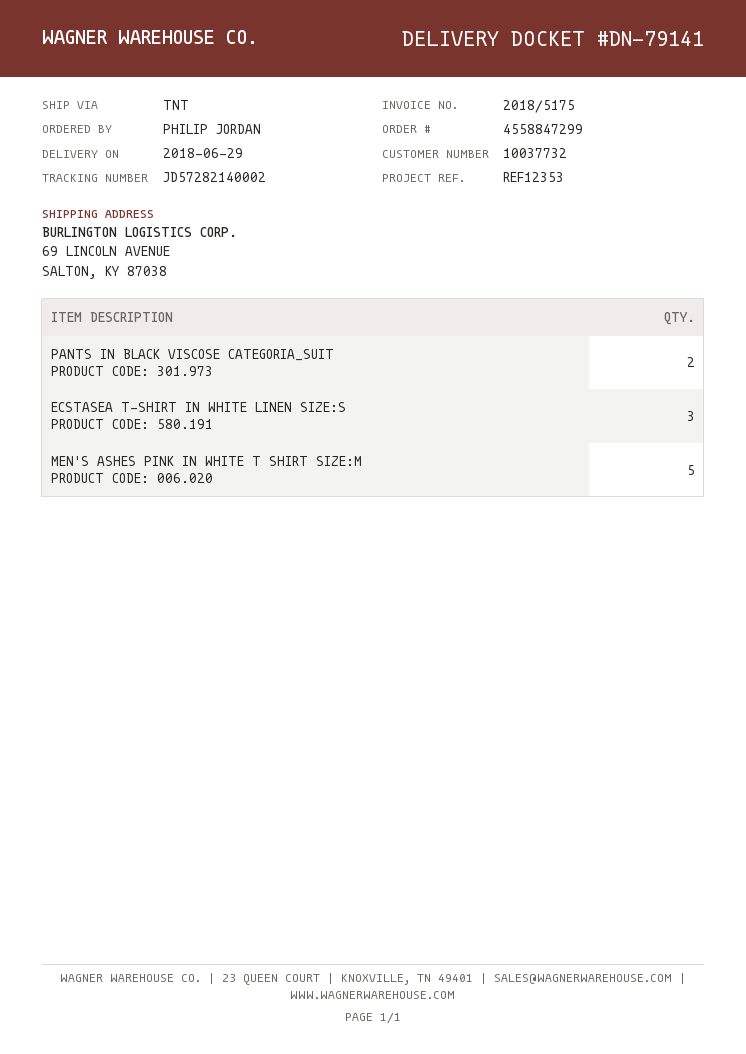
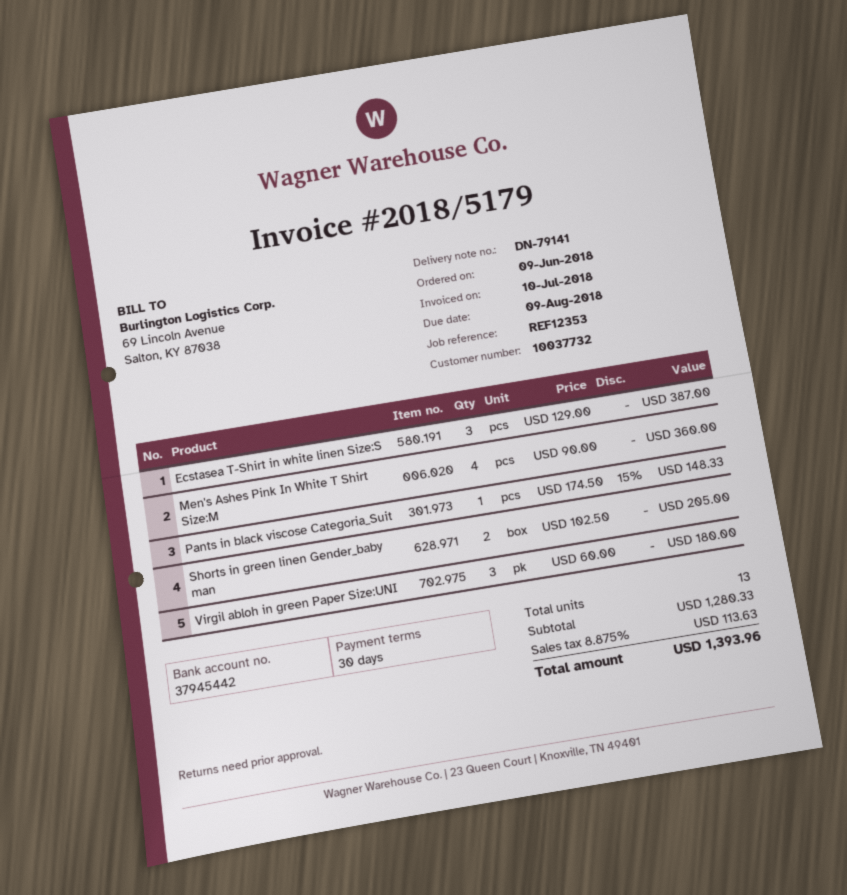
invoice number: 2018/5175 -> 2018/5179
PANTS IN BLACK VISCOSE CATEGORIA_SUIT: 2 -> 1
MEN'S ASHES PINK IN WHITE T SHIRT SIZE:M: 5 -> 4
Shorts in green linen Gender_baby man: none -> 2
Virgil abloh in green Paper Size:UNI: none -> 3

